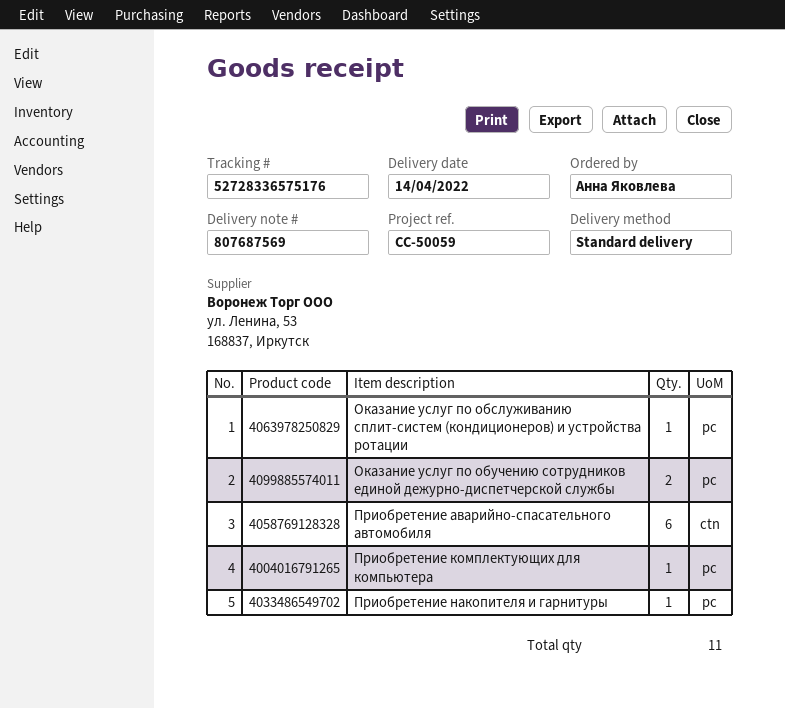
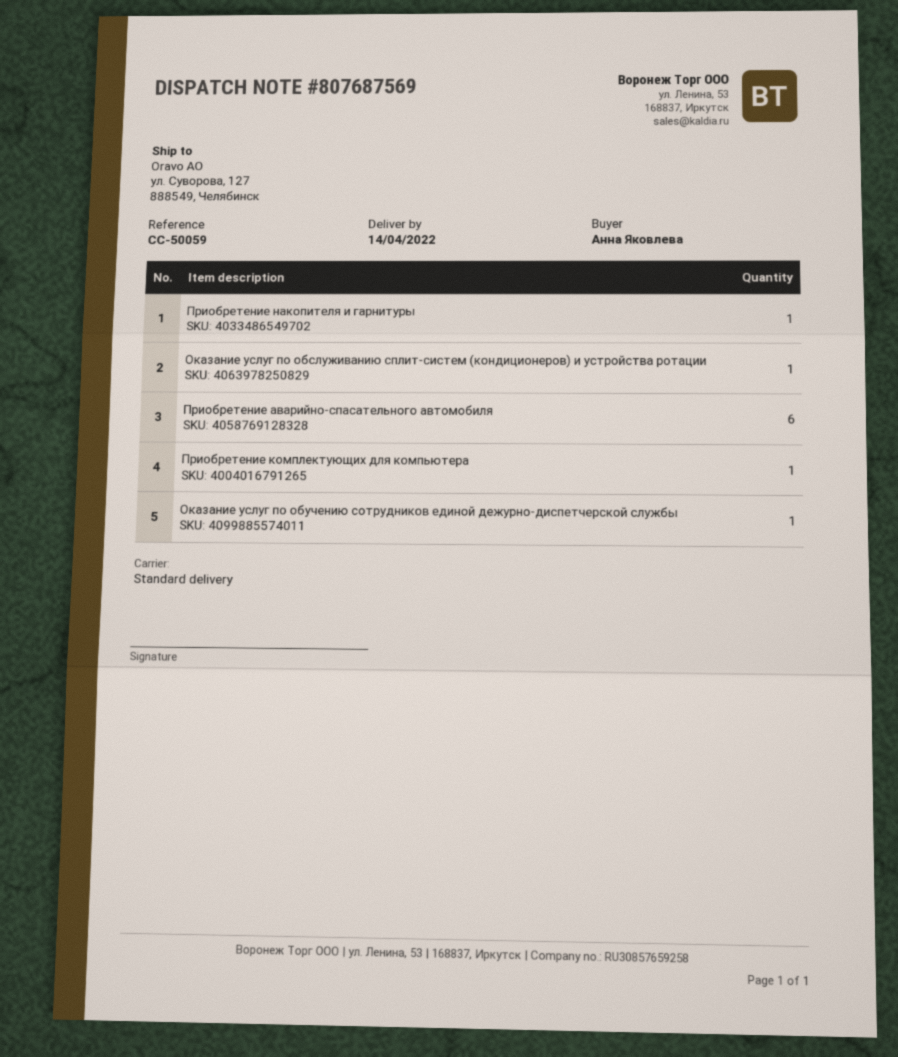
Оказание услуг по обучению сотрудников единой дежурно-диспетчерской службы: 2 -> 1

